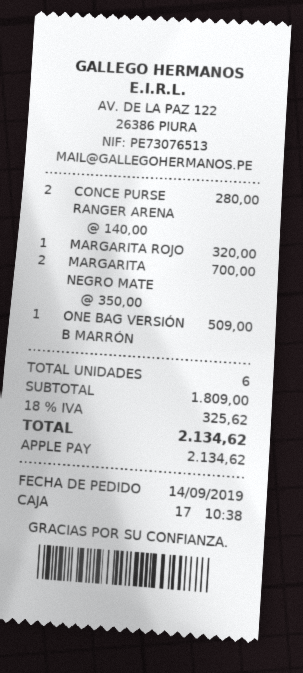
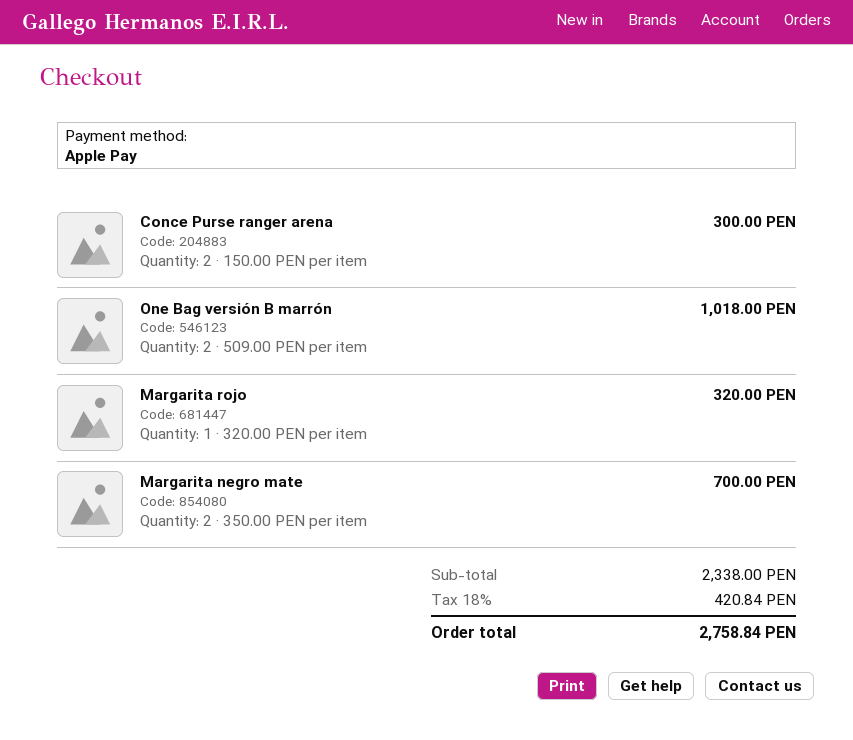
CONCE PURSE RANGER ARENA: 2 x 140.00 = 280.00 -> 2 x 150.00 = 300.00
ONE BAG VERSIÓN B MARRÓN: 1 x 509.00 = 509.00 -> 2 x 509.00 = 1018.00
subtotal: 1809.00 -> 2338.00
tax: 18% = 325.62 -> 18% = 420.84
total: 2134.62 -> 2758.84

